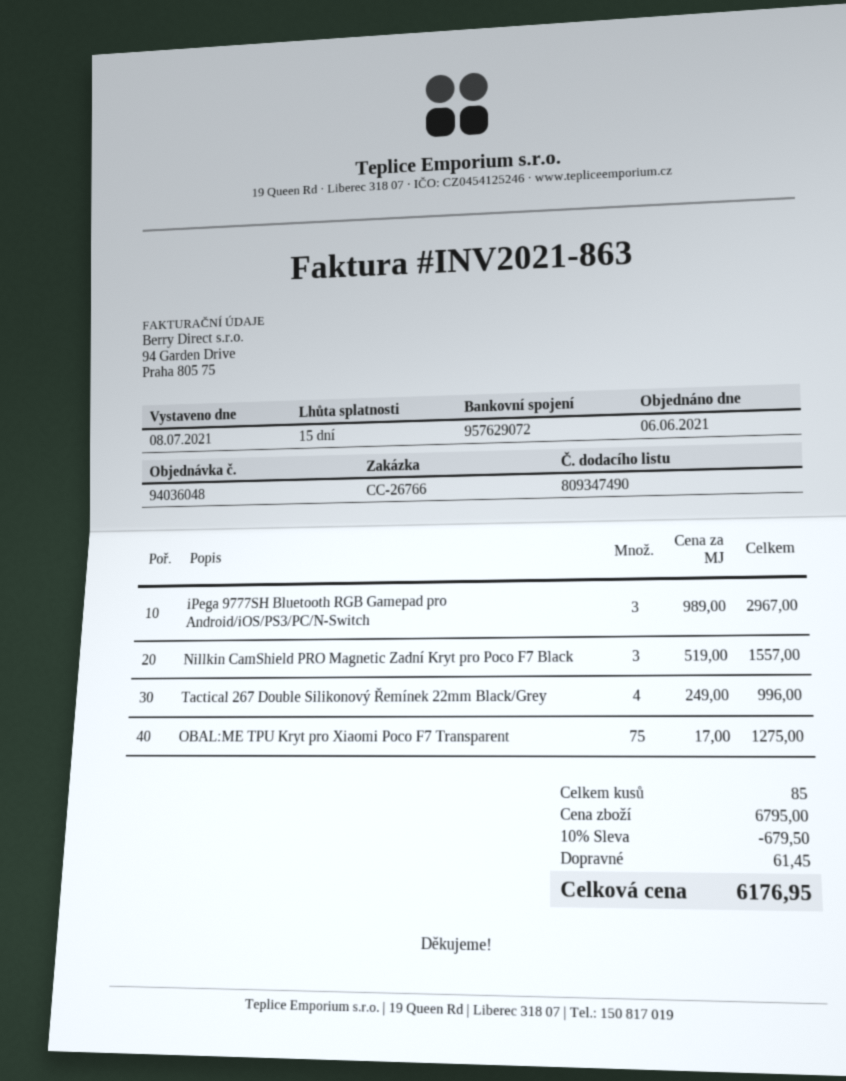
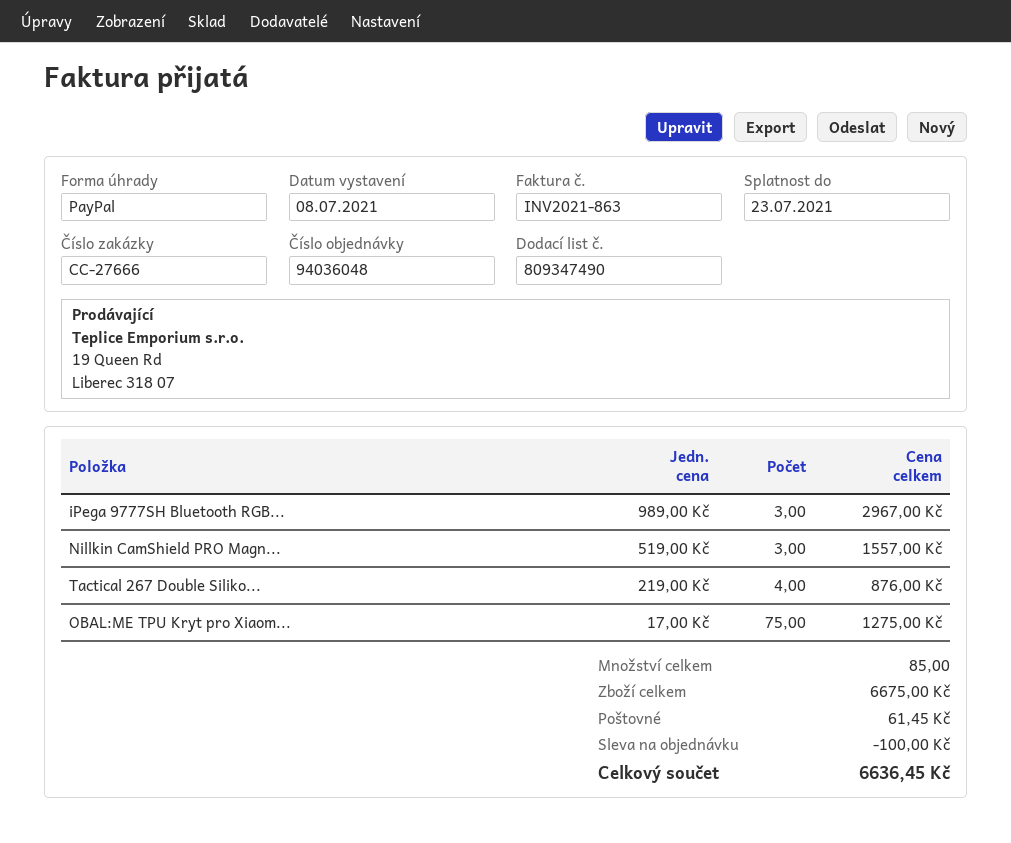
reference: CC-26766 -> CC-27666
Tactical 267 Double Silikonový Řemínek 22mm Black/Grey: 4 x 249.00 = 996.00 -> 4 x 219.00 = 876.00
subtotal: 6795.00 -> 6675.00
discount: 679.50 -> 100.00
total: 6176.95 -> 6636.45

